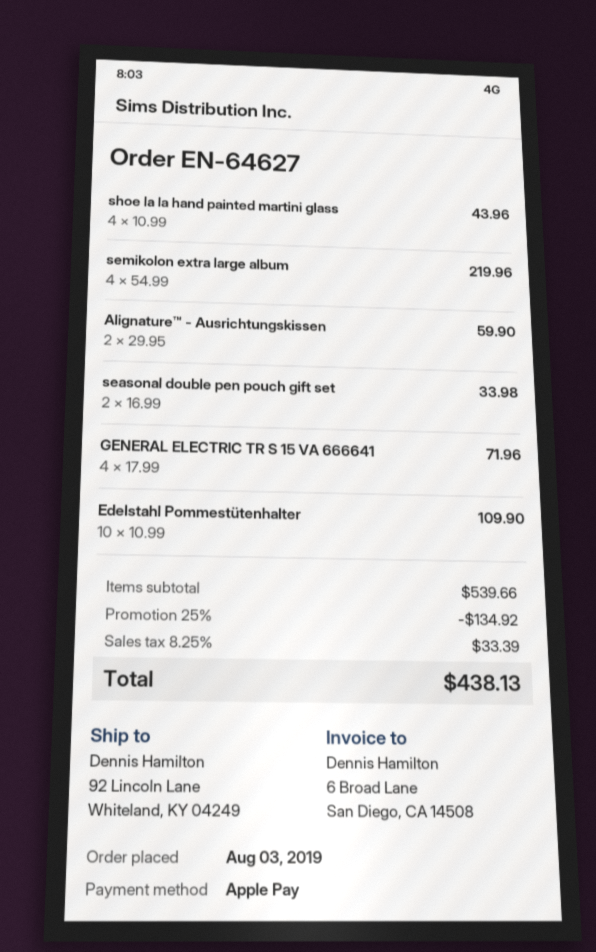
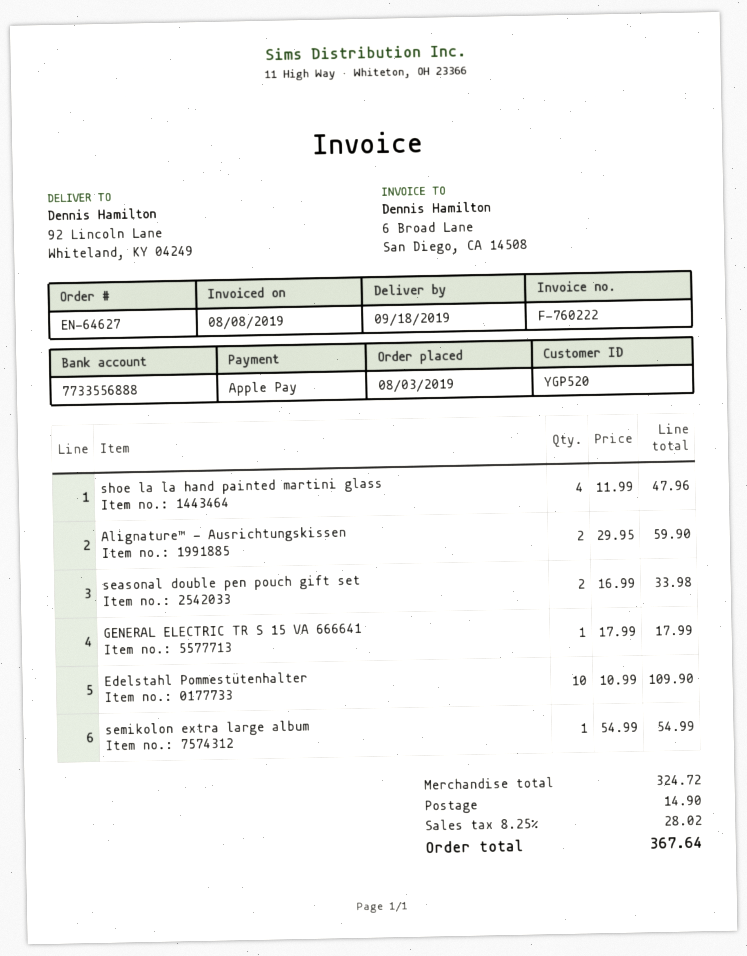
shoe la la hand painted martini glass: 4 x 10.99 = 43.96 -> 4 x 11.99 = 47.96
semikolon extra large album: 4 x 54.99 = 219.96 -> 1 x 54.99 = 54.99
GENERAL ELECTRIC TR S 15 VA 666641: 4 x 17.99 = 71.96 -> 1 x 17.99 = 17.99
subtotal: 539.66 -> 324.72
discount: 25% = 134.92 -> none
shipping: none -> 14.90
tax: 8.25% = 33.39 -> 8.25% = 28.02
total: 438.13 -> 367.64

